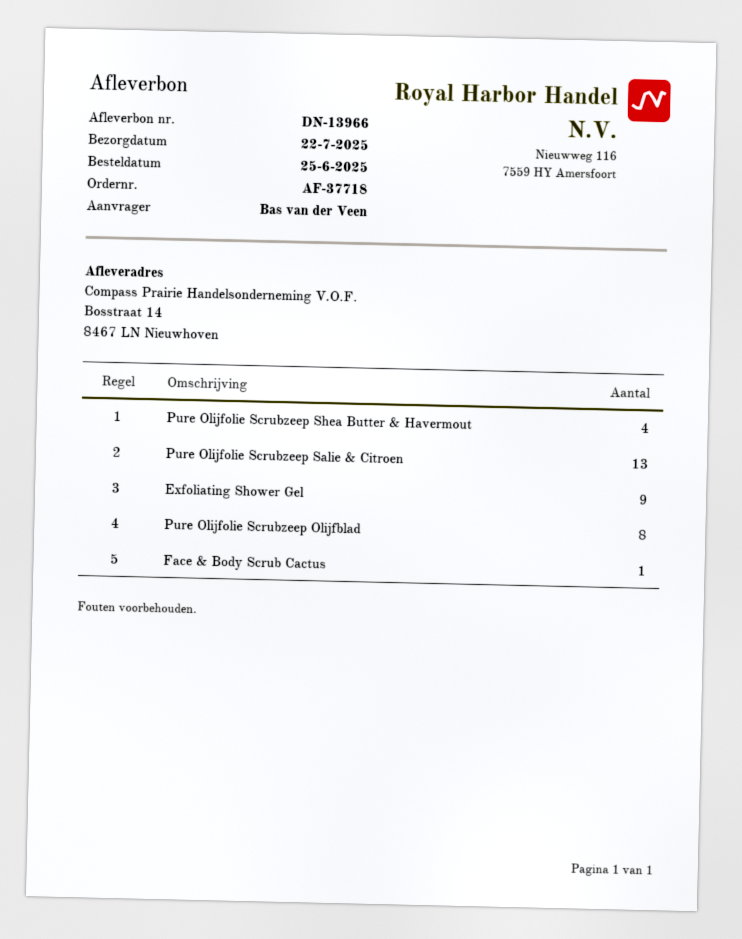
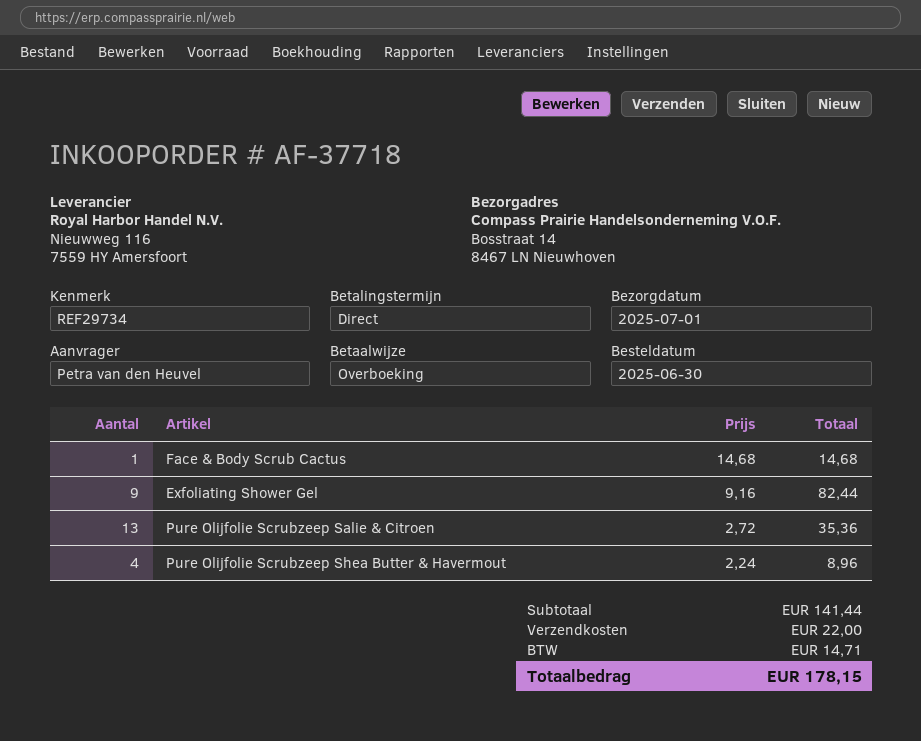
order date: 2025-06-25 -> 2025-06-30
delivery date: 2025-07-22 -> 2025-07-01
ordered by: Bas van der Veen -> Petra van den Heuvel
Pure Olijfolie Scrubzeep Olijfblad: 8 -> none

